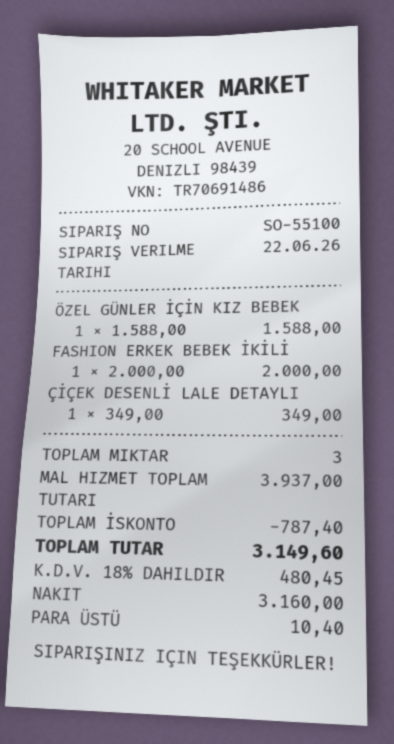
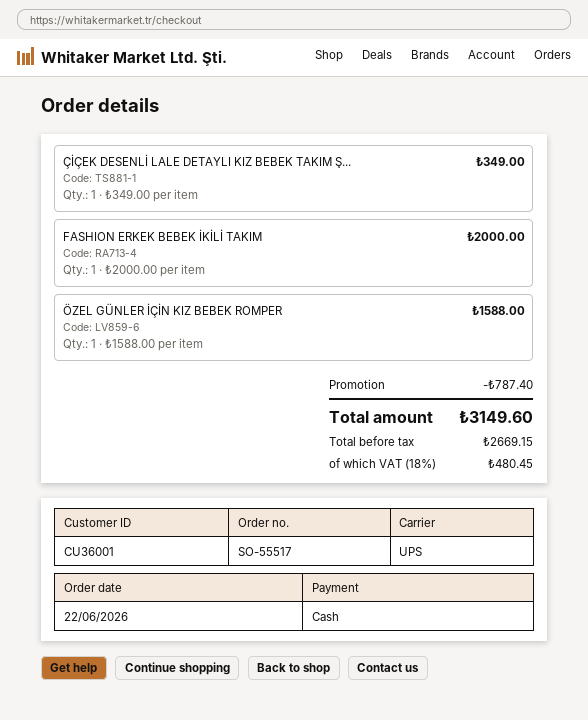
order number: SO-55100 -> SO-55517

